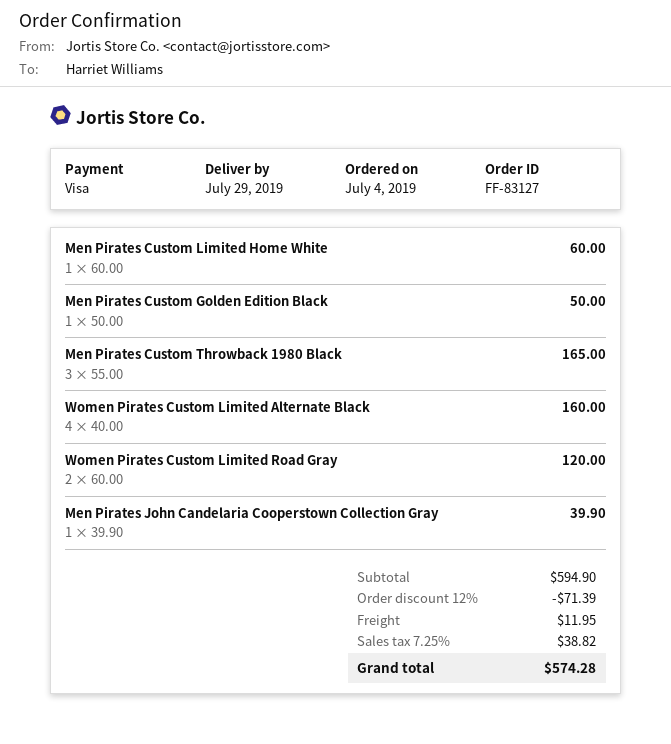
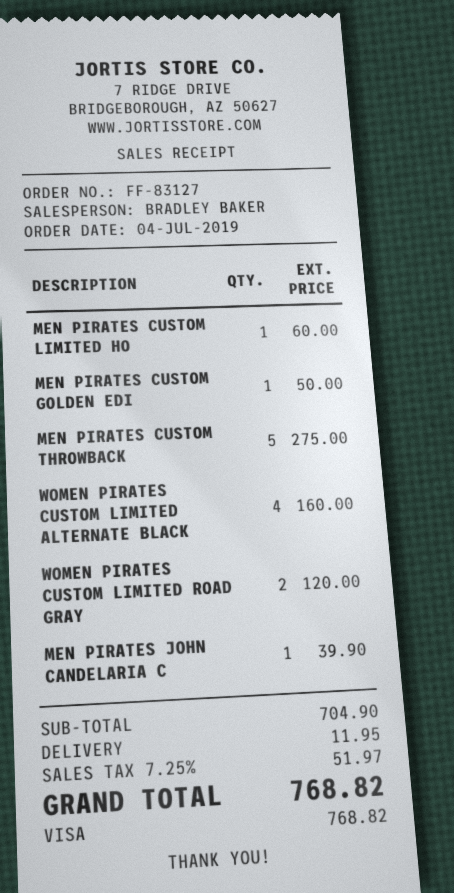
Men Pirates Custom Throwback 1980 Black: 3 for 165.00 -> 5 for 275.00
subtotal: 594.90 -> 704.90
discount: 12% = 71.39 -> none
tax: 7.25% = 38.82 -> 7.25% = 51.97
total: 574.28 -> 768.82

